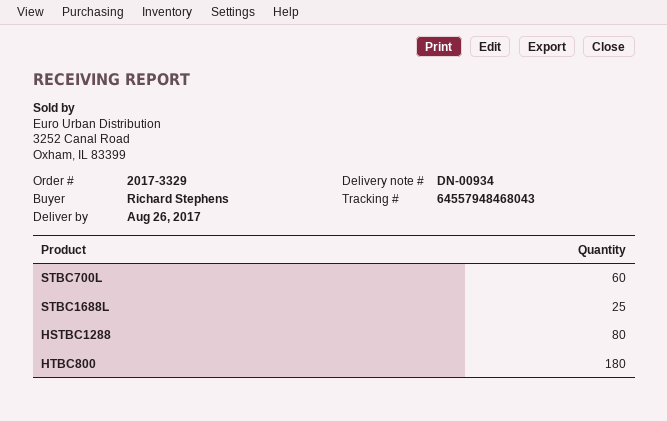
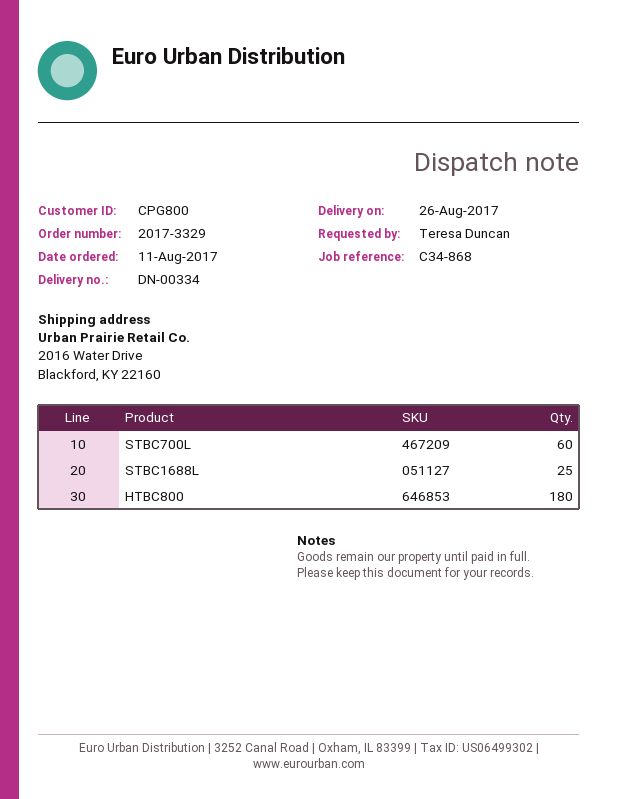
delivery note number: DN-00934 -> DN-00334
ordered by: Richard Stephens -> Teresa Duncan
HSTBC1288: 80 -> none

